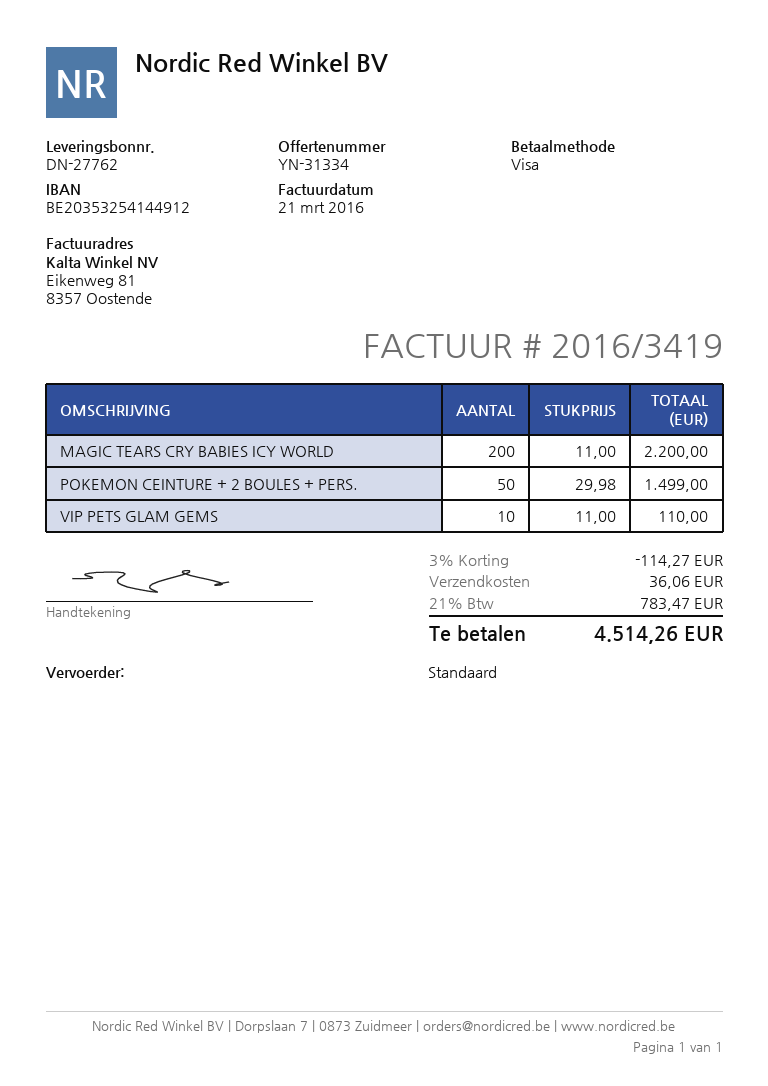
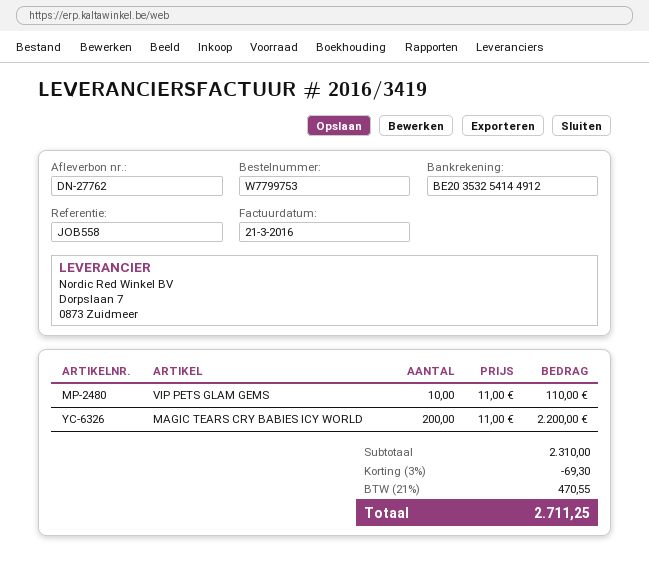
POKEMON CEINTURE + 2 BOULES + PERS.: 50 x 29.98 = 1499.00 -> none
discount: 3% = 114.27 -> 3% = 69.30
shipping: 36.06 -> none
tax: 21% = 783.47 -> 21% = 470.55
total: 4514.26 -> 2711.25

